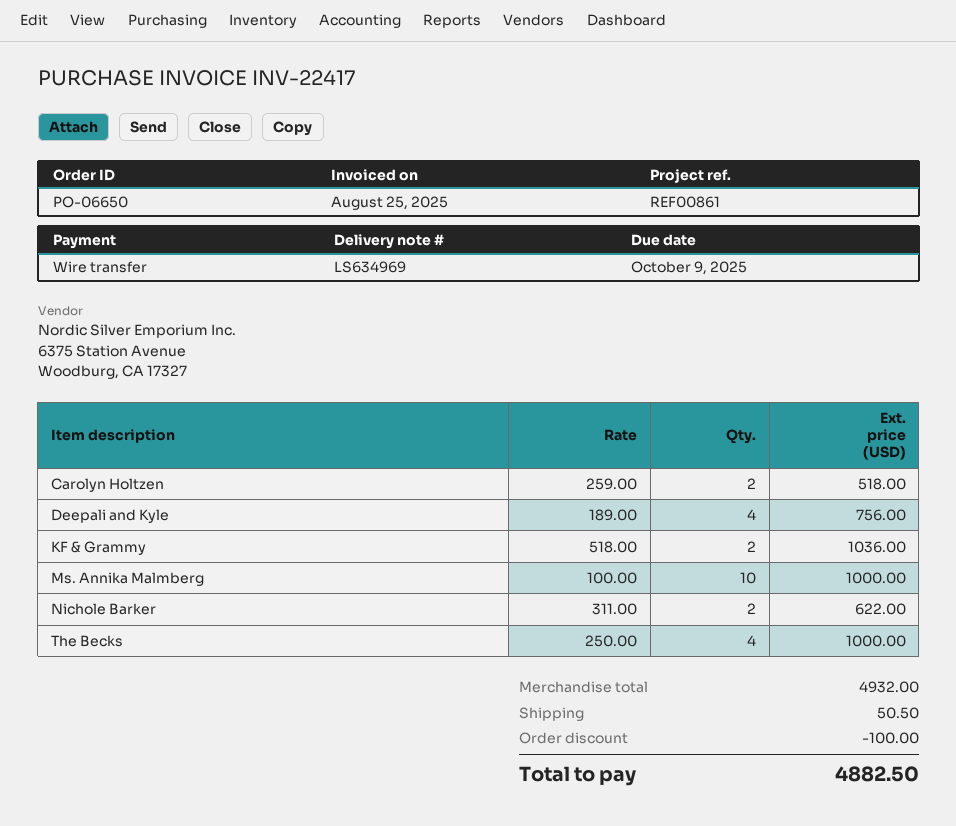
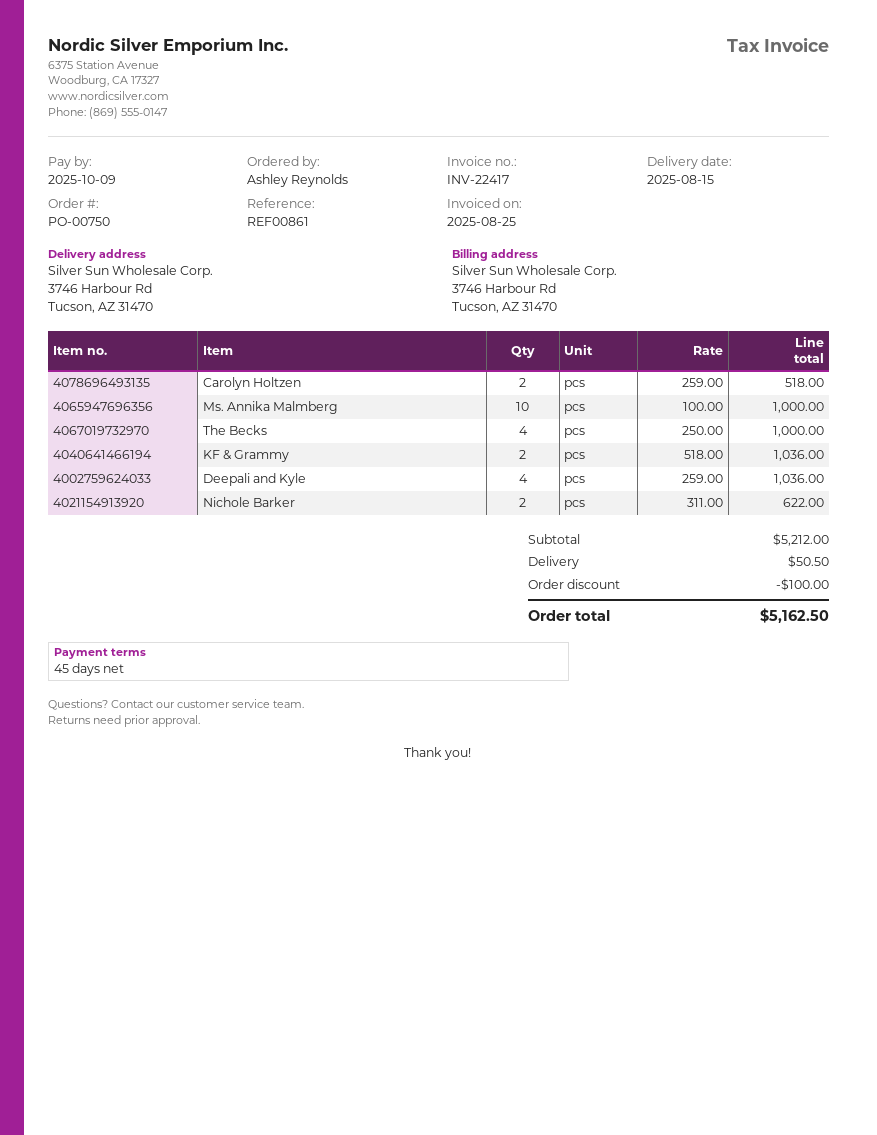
order number: PO-06650 -> PO-00750
Deepali and Kyle: 4 x 189.00 = 756.00 -> 4 x 259.00 = 1036.00
subtotal: 4932.00 -> 5212.00
total: 4882.50 -> 5162.50

